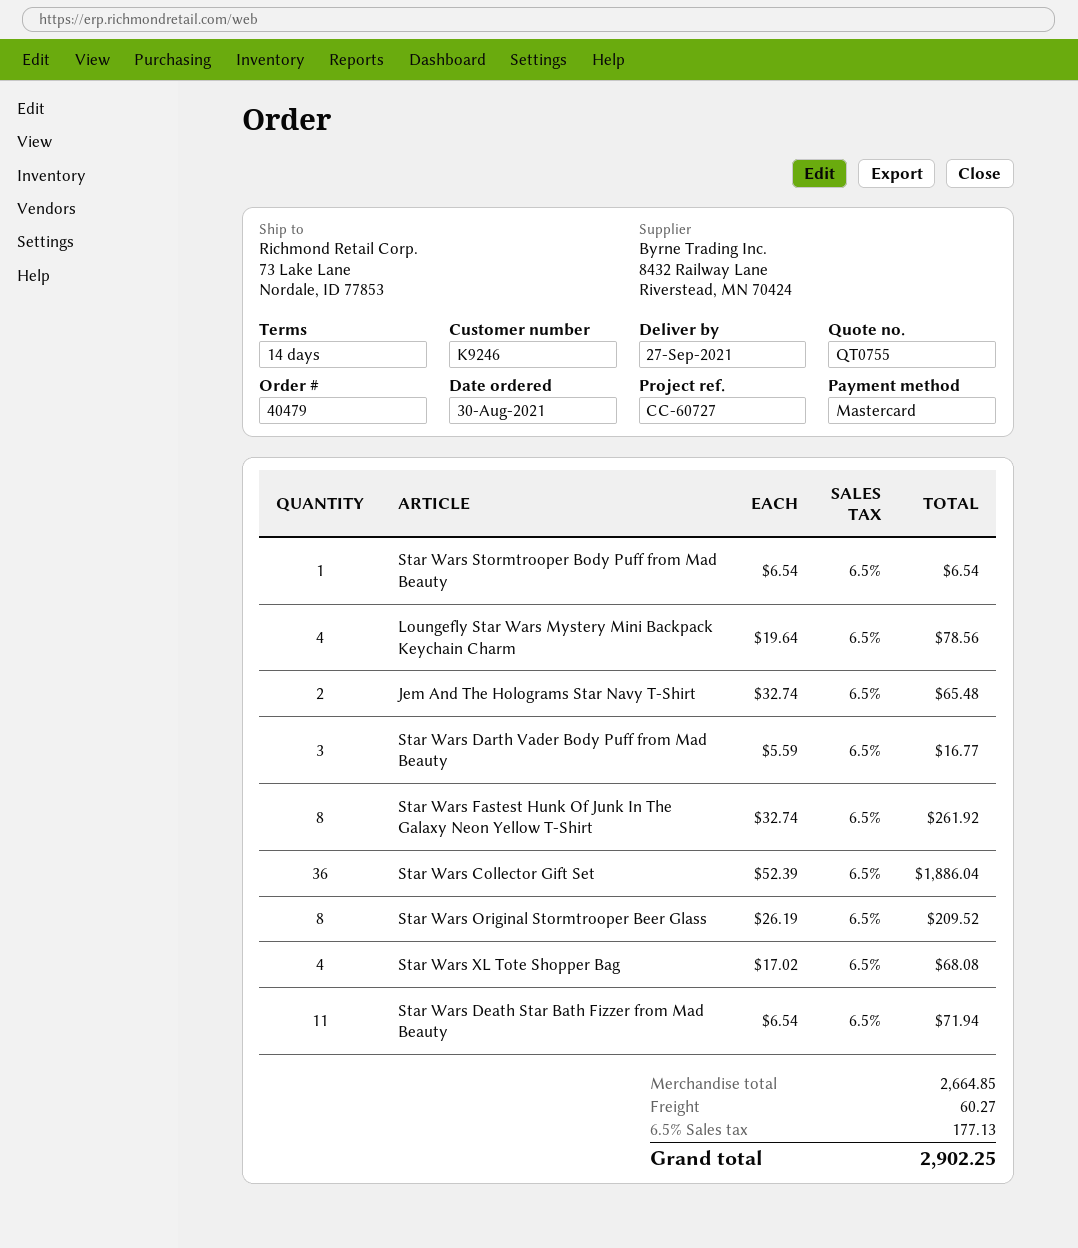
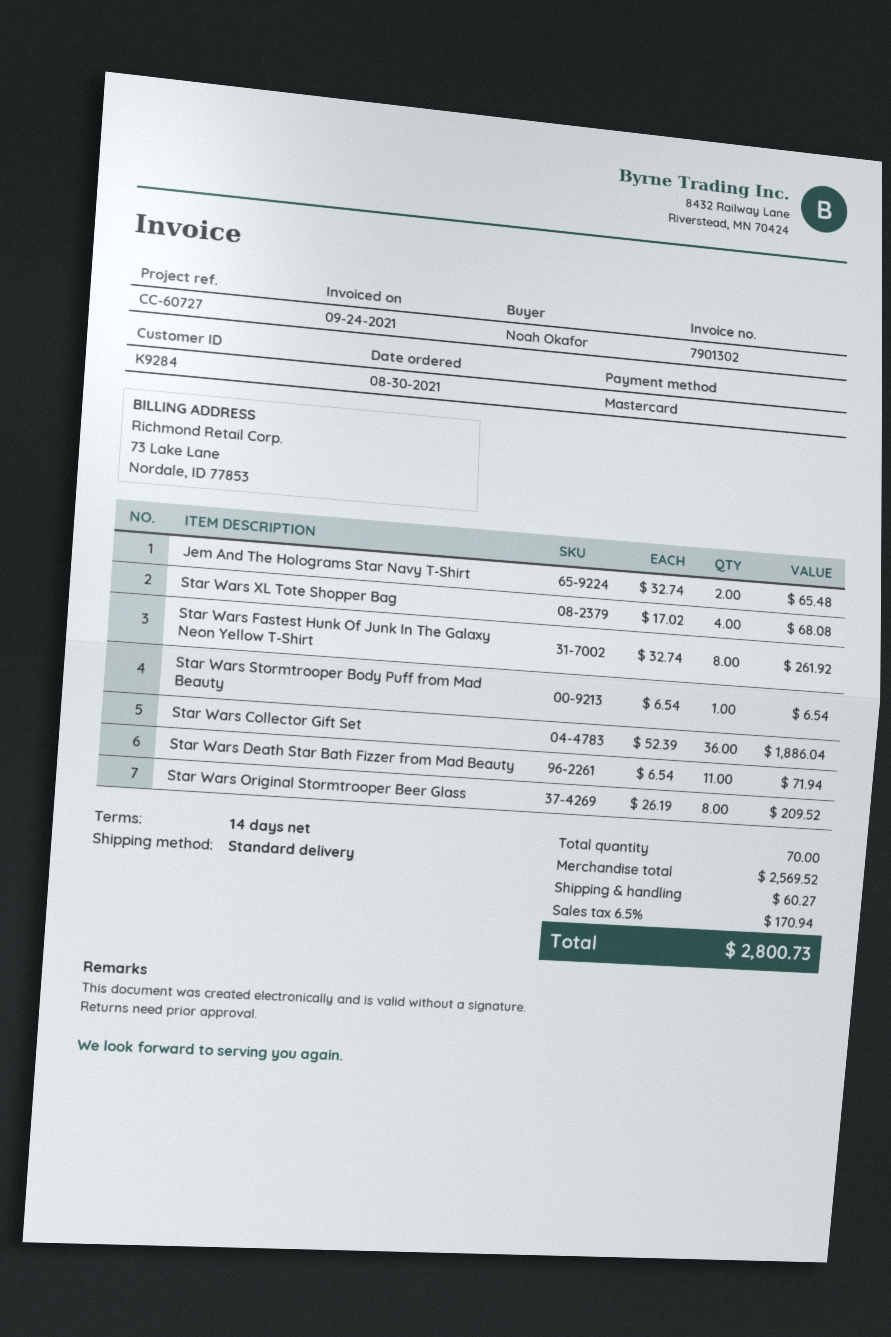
customer number: K9246 -> K9284
Loungefly Star Wars Mystery Mini Backpack Keychain Charm: 4 x 19.64 = 78.56 -> none
Star Wars Darth Vader Body Puff from Mad Beauty: 3 x 5.59 = 16.77 -> none
subtotal: 2664.85 -> 2569.52
tax: 6.5% = 177.13 -> 6.5% = 170.94
total: 2902.25 -> 2800.73

